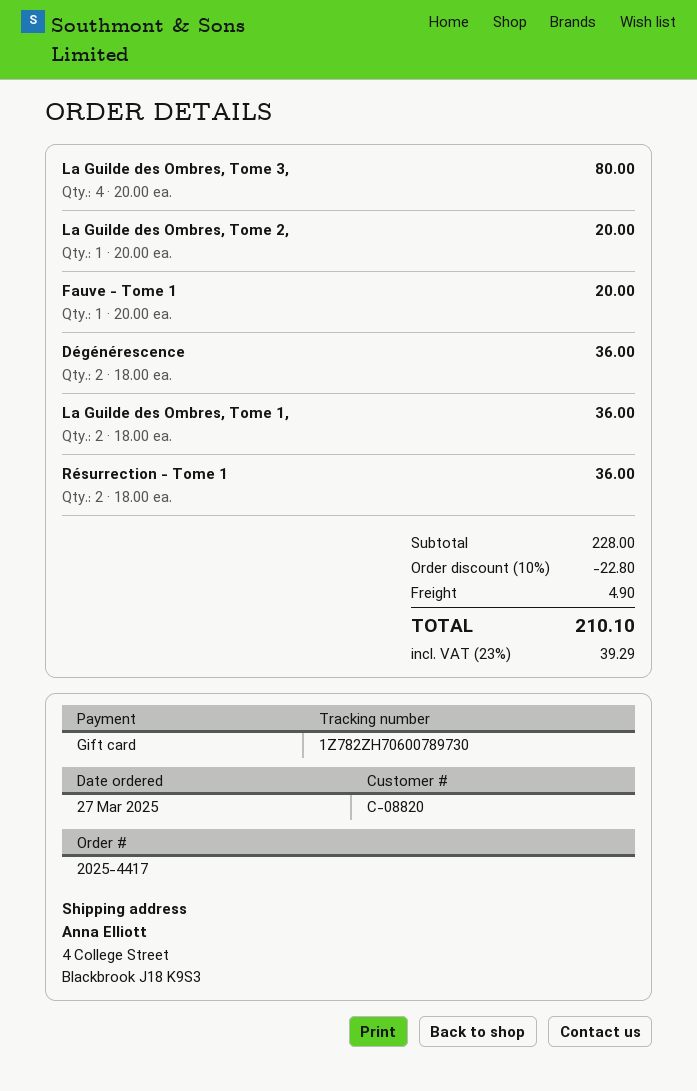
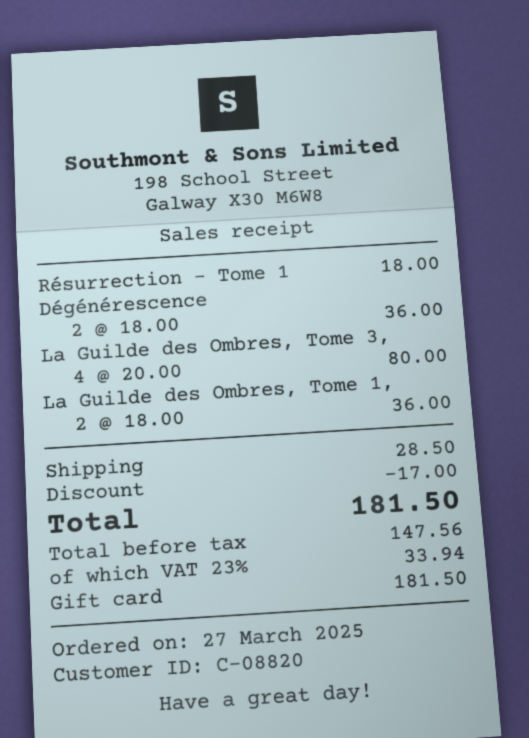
La Guilde des Ombres, Tome 2,: 1 x 20.00 = 20.00 -> none
Fauve - Tome 1: 1 x 20.00 = 20.00 -> none
Résurrection - Tome 1: 2 x 18.00 = 36.00 -> 1 x 18.00 = 18.00
discount: 22.80 -> 17.00
shipping: 4.90 -> 28.50
tax: 23% = 39.29 -> 23% = 33.94
total: 210.10 -> 181.50

